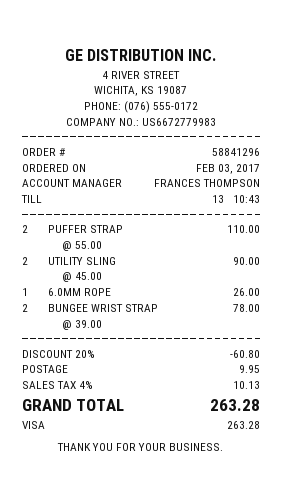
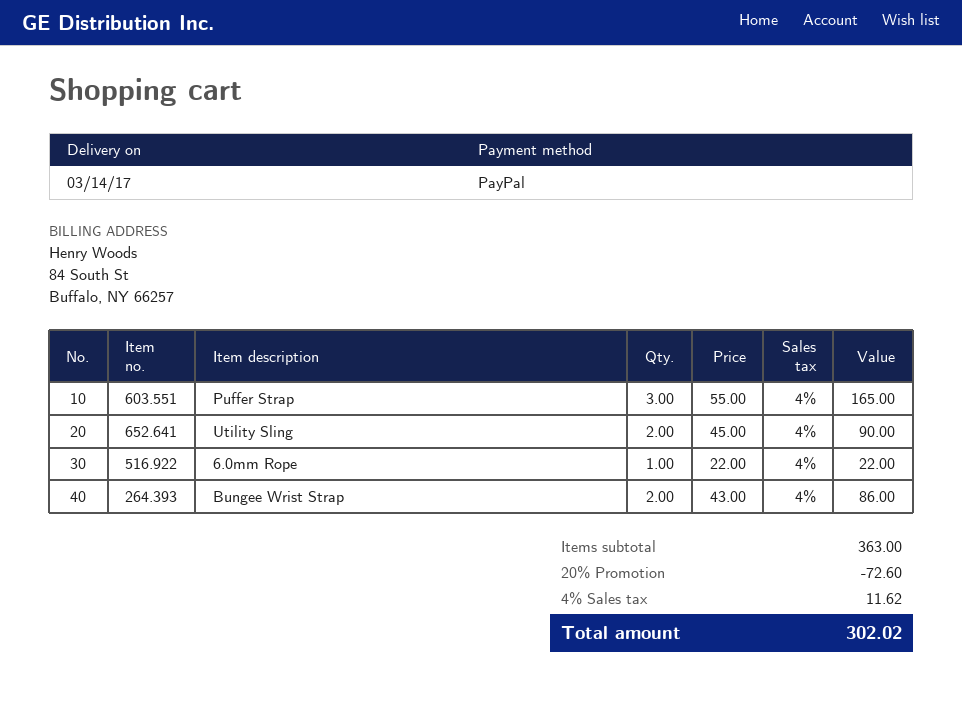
payment method: Visa -> PayPal
PUFFER STRAP: 2 x 55.00 = 110.00 -> 3 x 55.00 = 165.00
6.0MM ROPE: 1 x 26.00 = 26.00 -> 1 x 22.00 = 22.00
BUNGEE WRIST STRAP: 2 x 39.00 = 78.00 -> 2 x 43.00 = 86.00
discount: 20% = 60.80 -> 20% = 72.60
shipping: 9.95 -> none
tax: 4% = 10.13 -> 4% = 11.62
total: 263.28 -> 302.02

